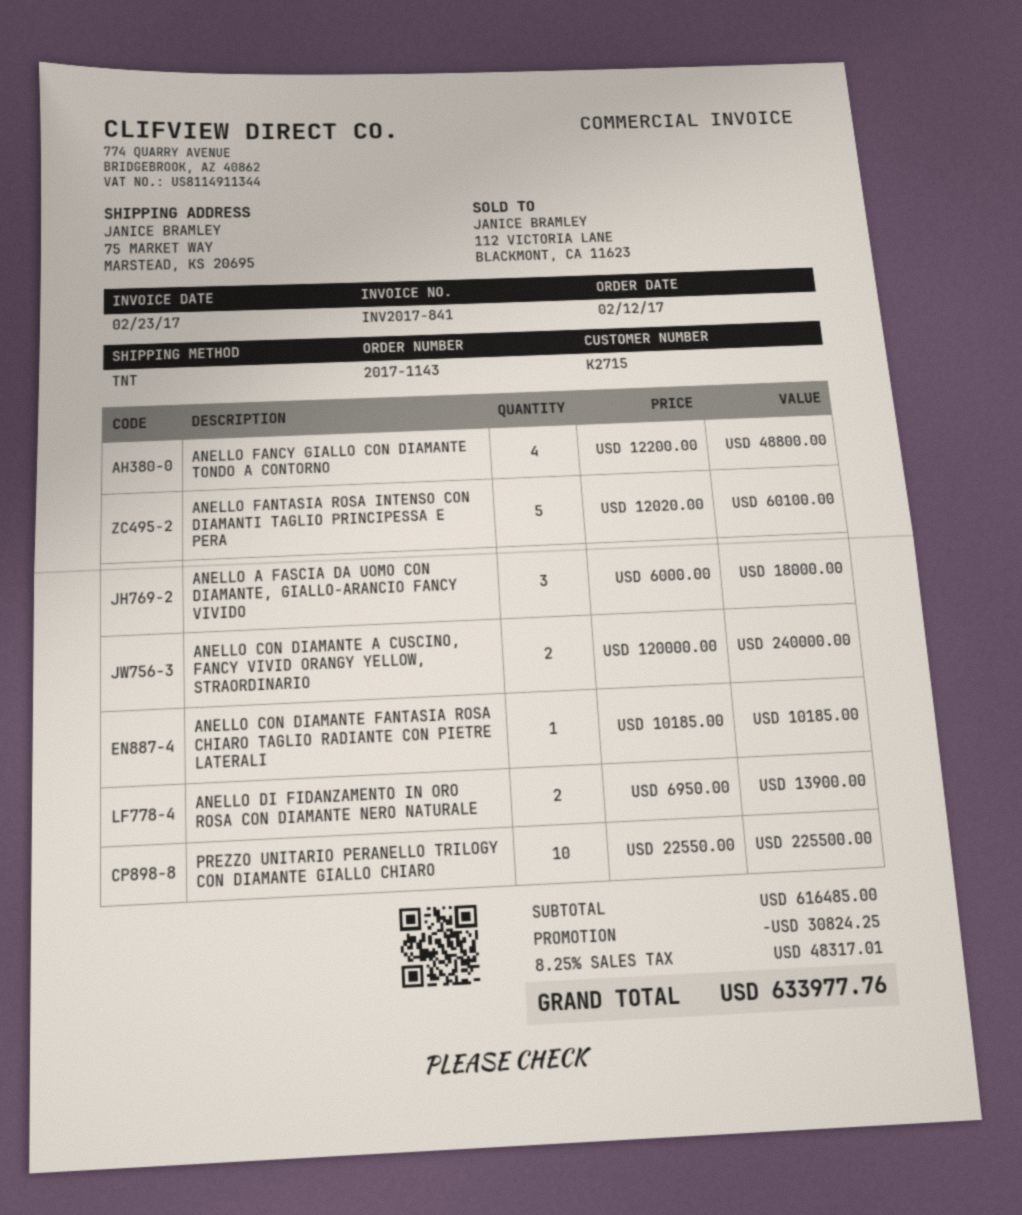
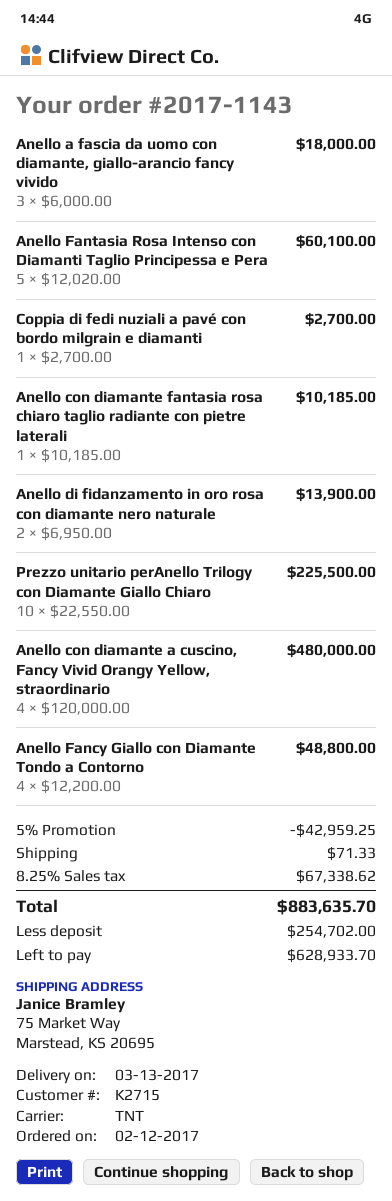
ANELLO CON DIAMANTE A CUSCINO, FANCY VIVID ORANGY YELLOW, STRAORDINARIO: 2 x 120000.00 = 240000.00 -> 4 x 120000.00 = 480000.00
Coppia di fedi nuziali a pavé con bordo milgrain e diamanti: none -> 1 x 2700.00 = 2700.00
discount: 30824.25 -> 42959.25
shipping: none -> 71.33
tax: 8.25% = 48317.01 -> 8.25% = 67338.62
total: 633977.76 -> 883635.70

